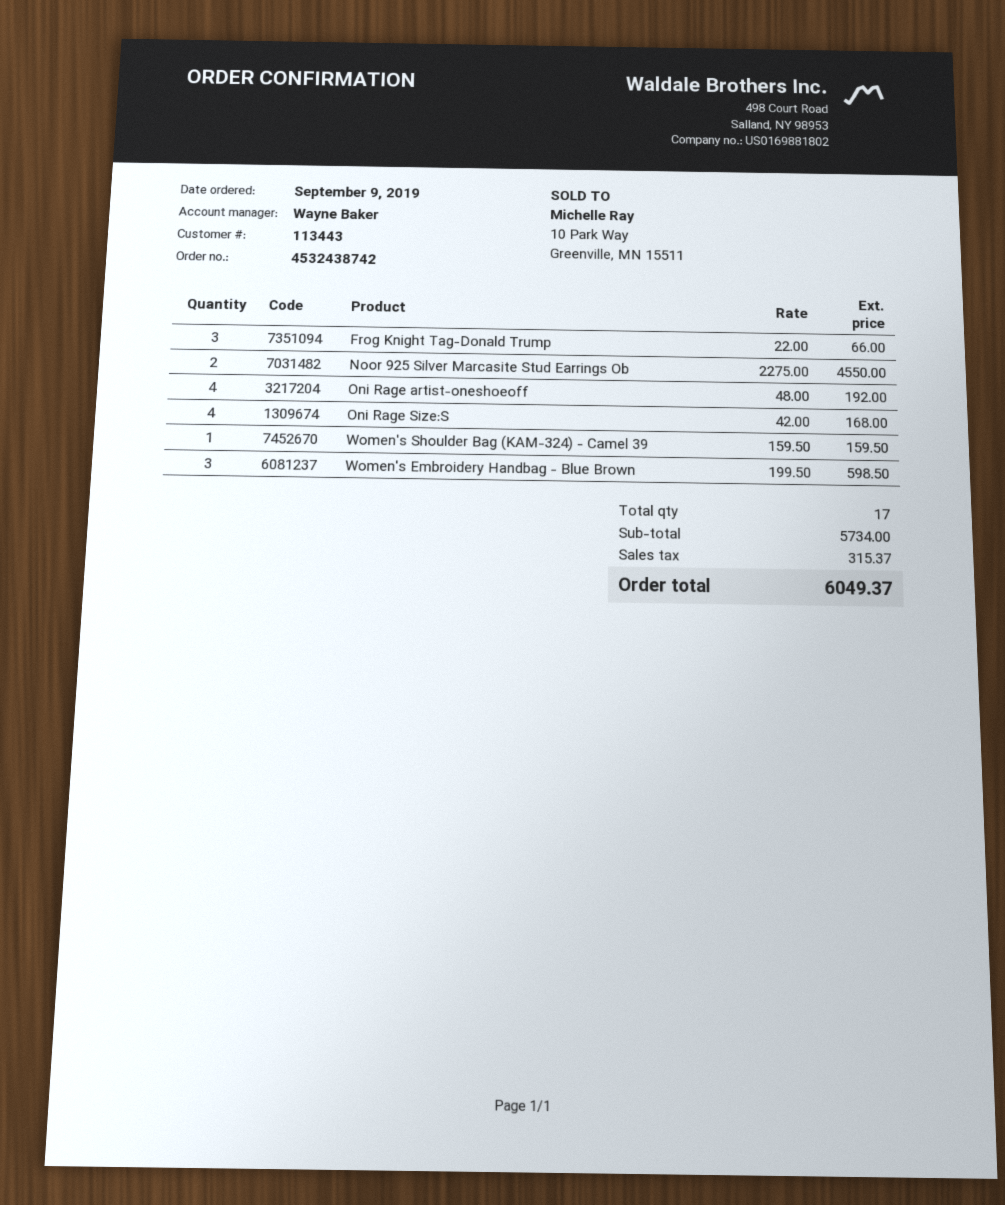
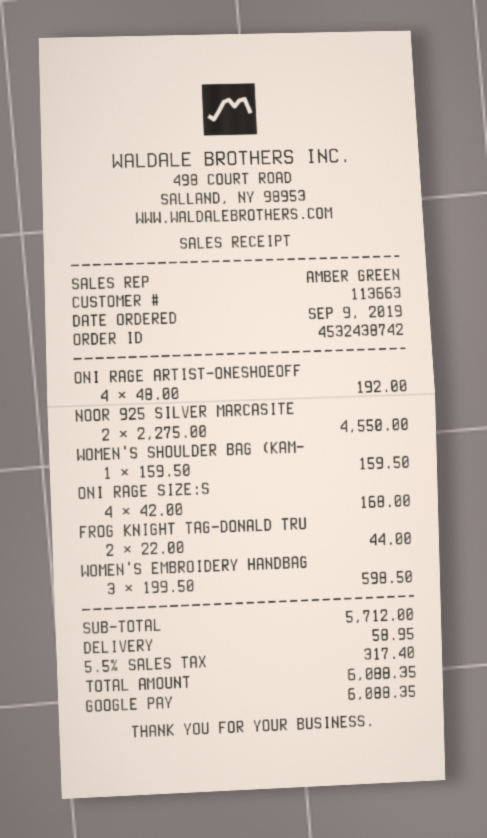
customer number: 113443 -> 113663
sales rep: Wayne Baker -> AMBER GREEN
Frog Knight Tag-Donald Trump: 3 x 22.00 = 66.00 -> 2 x 22.00 = 44.00
subtotal: 5734.00 -> 5712.00
shipping: none -> 58.95
tax: 315.37 -> 317.40
total: 6049.37 -> 6088.35

